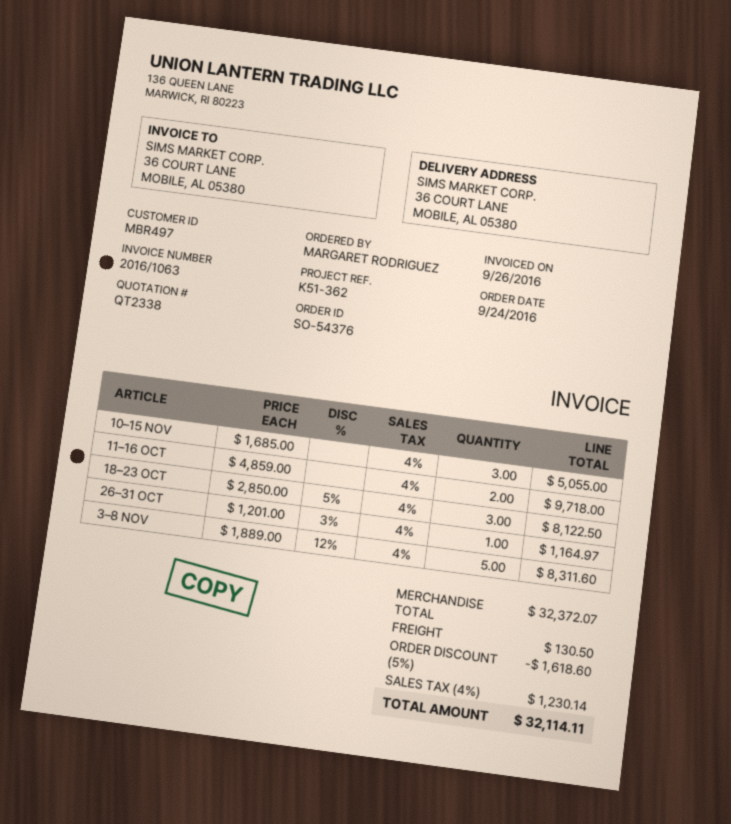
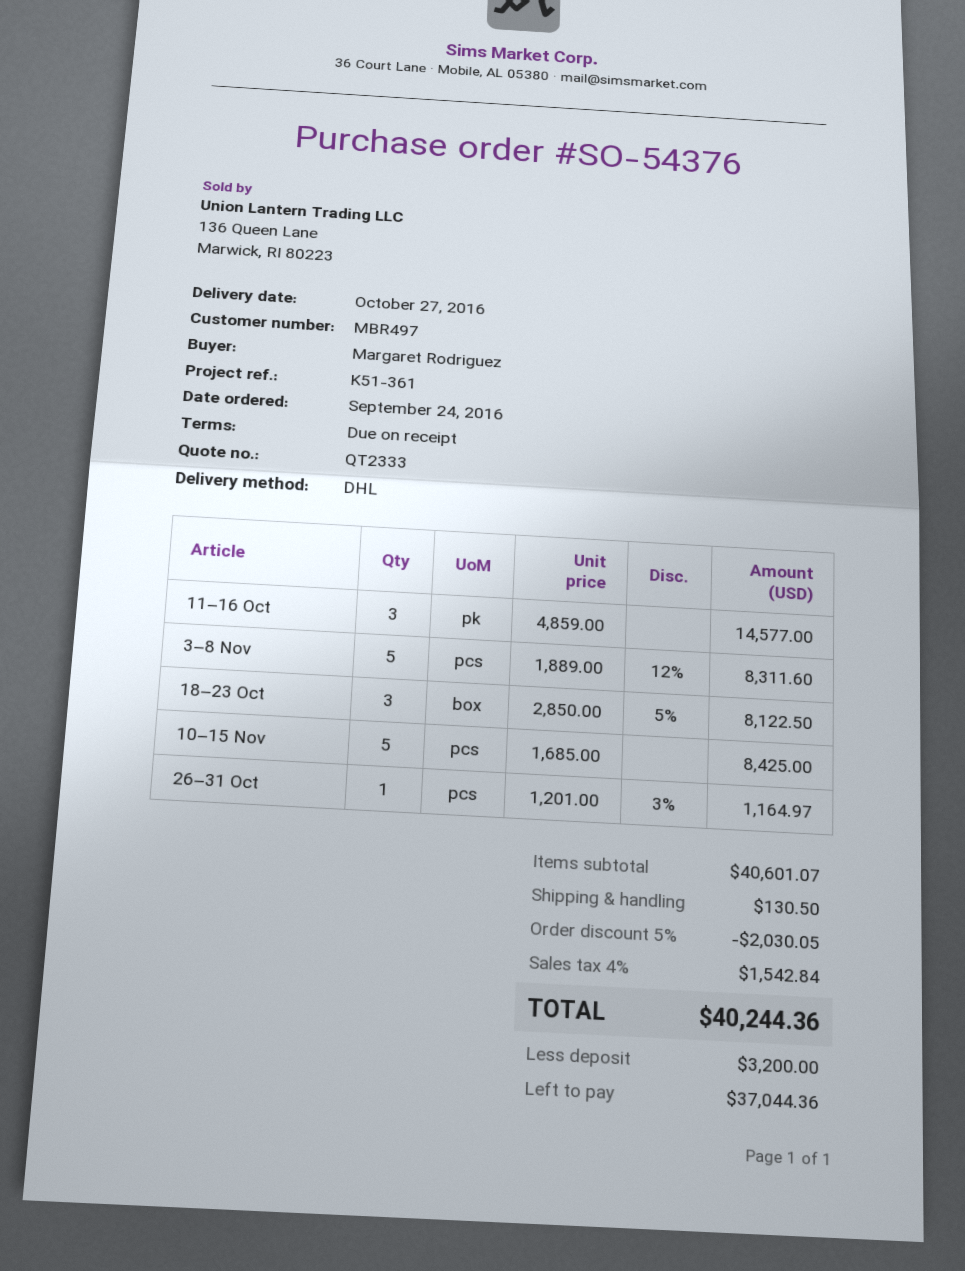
quote number: QT2338 -> QT2333
reference: K51-362 -> K51-361
10–15 NOV: 3 x 1685.00 = 5055.00 -> 5 x 1685.00 = 8425.00
11–16 OCT: 2 x 4859.00 = 9718.00 -> 3 x 4859.00 = 14577.00
subtotal: 32372.07 -> 40601.07
discount: 5% = 1618.60 -> 5% = 2030.05
tax: 4% = 1230.14 -> 4% = 1542.84
total: 32114.11 -> 40244.36

